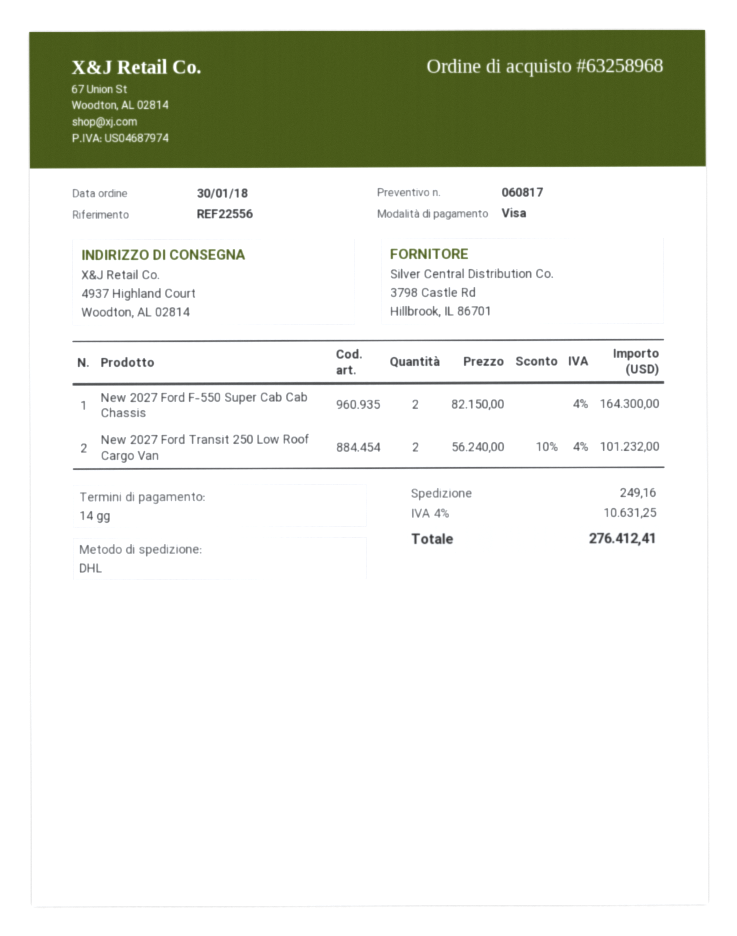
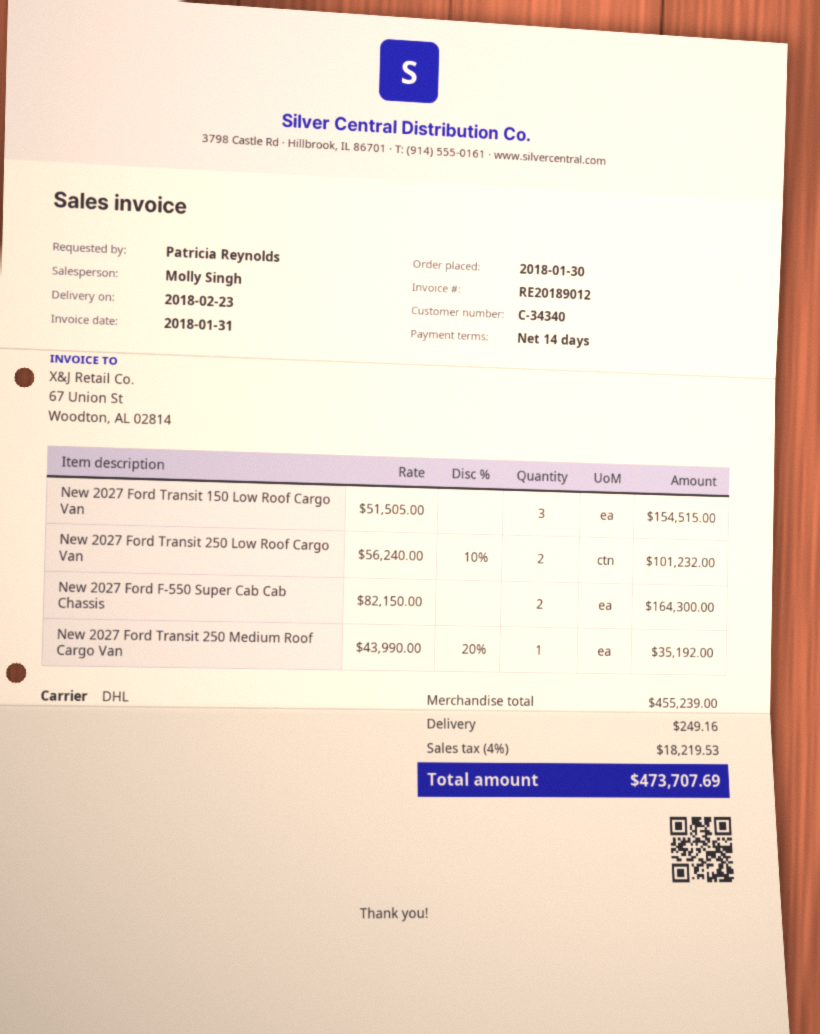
New 2027 Ford Transit 150 Low Roof Cargo Van: none -> 3 x 51505.00 = 154515.00
New 2027 Ford Transit 250 Medium Roof Cargo Van: none -> 1 x 43990.00 - 20% = 35192.00
tax: 4% = 10631.25 -> 4% = 18219.53
total: 276412.41 -> 473707.69

